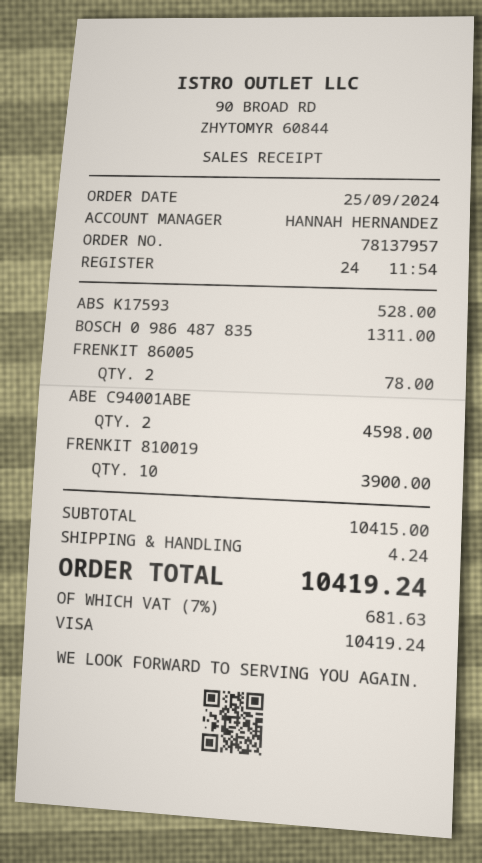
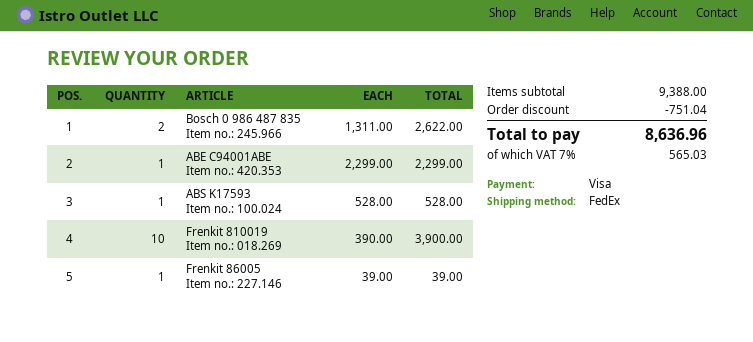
BOSCH 0 986 487 835: 1 for 1311.00 -> 2 for 2622.00
FRENKIT 86005: 2 for 78.00 -> 1 for 39.00
ABE C94001ABE: 2 for 4598.00 -> 1 for 2299.00
subtotal: 10415.00 -> 9388.00
discount: none -> 751.04
shipping: 4.24 -> none
tax: 7% = 681.63 -> 7% = 565.03
total: 10419.24 -> 8636.96

